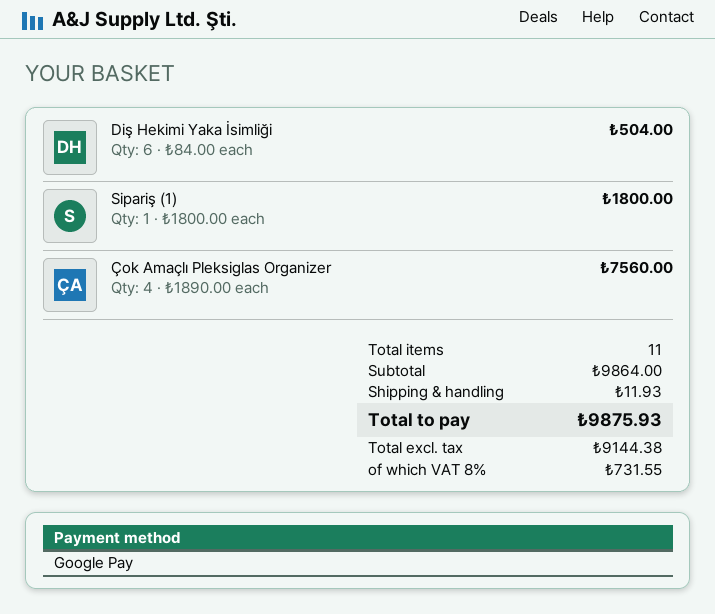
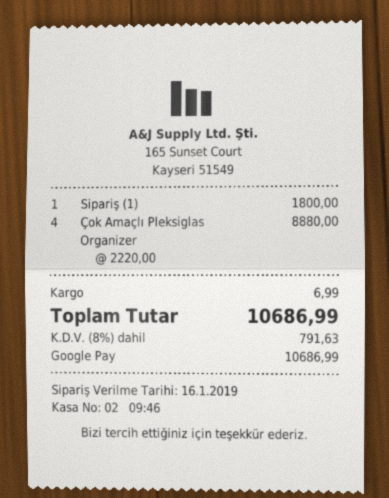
Diş Hekimi Yaka İsimliği: 6 x 84.00 = 504.00 -> none
Çok Amaçlı Pleksiglas Organizer: 4 x 1890.00 = 7560.00 -> 4 x 2220.00 = 8880.00
shipping: 11.93 -> 6.99
tax: 8% = 731.55 -> 8% = 791.63
total: 9875.93 -> 10686.99

